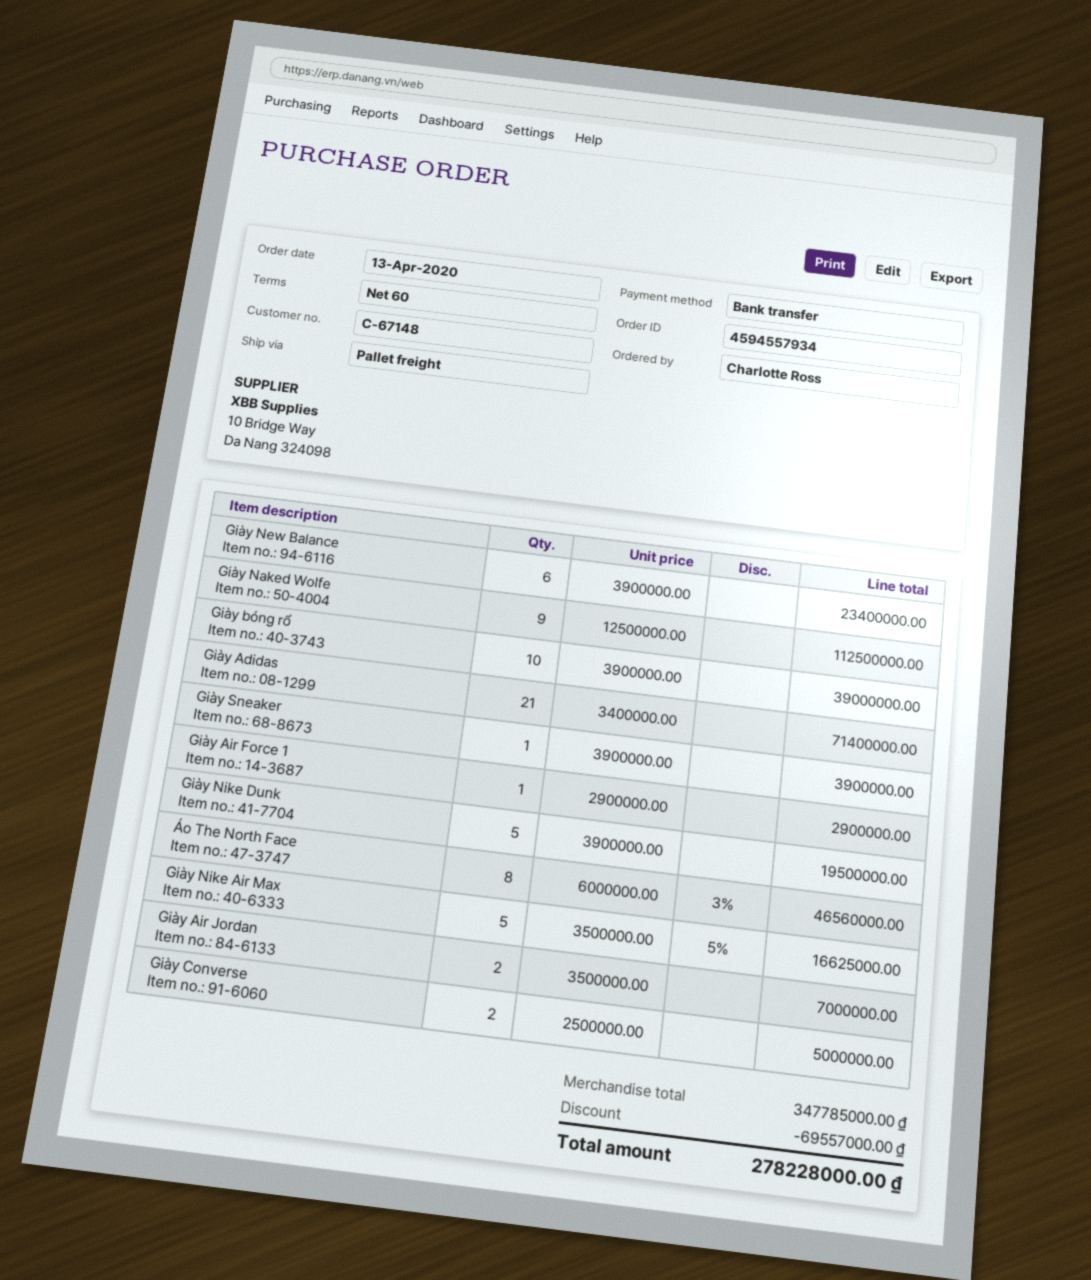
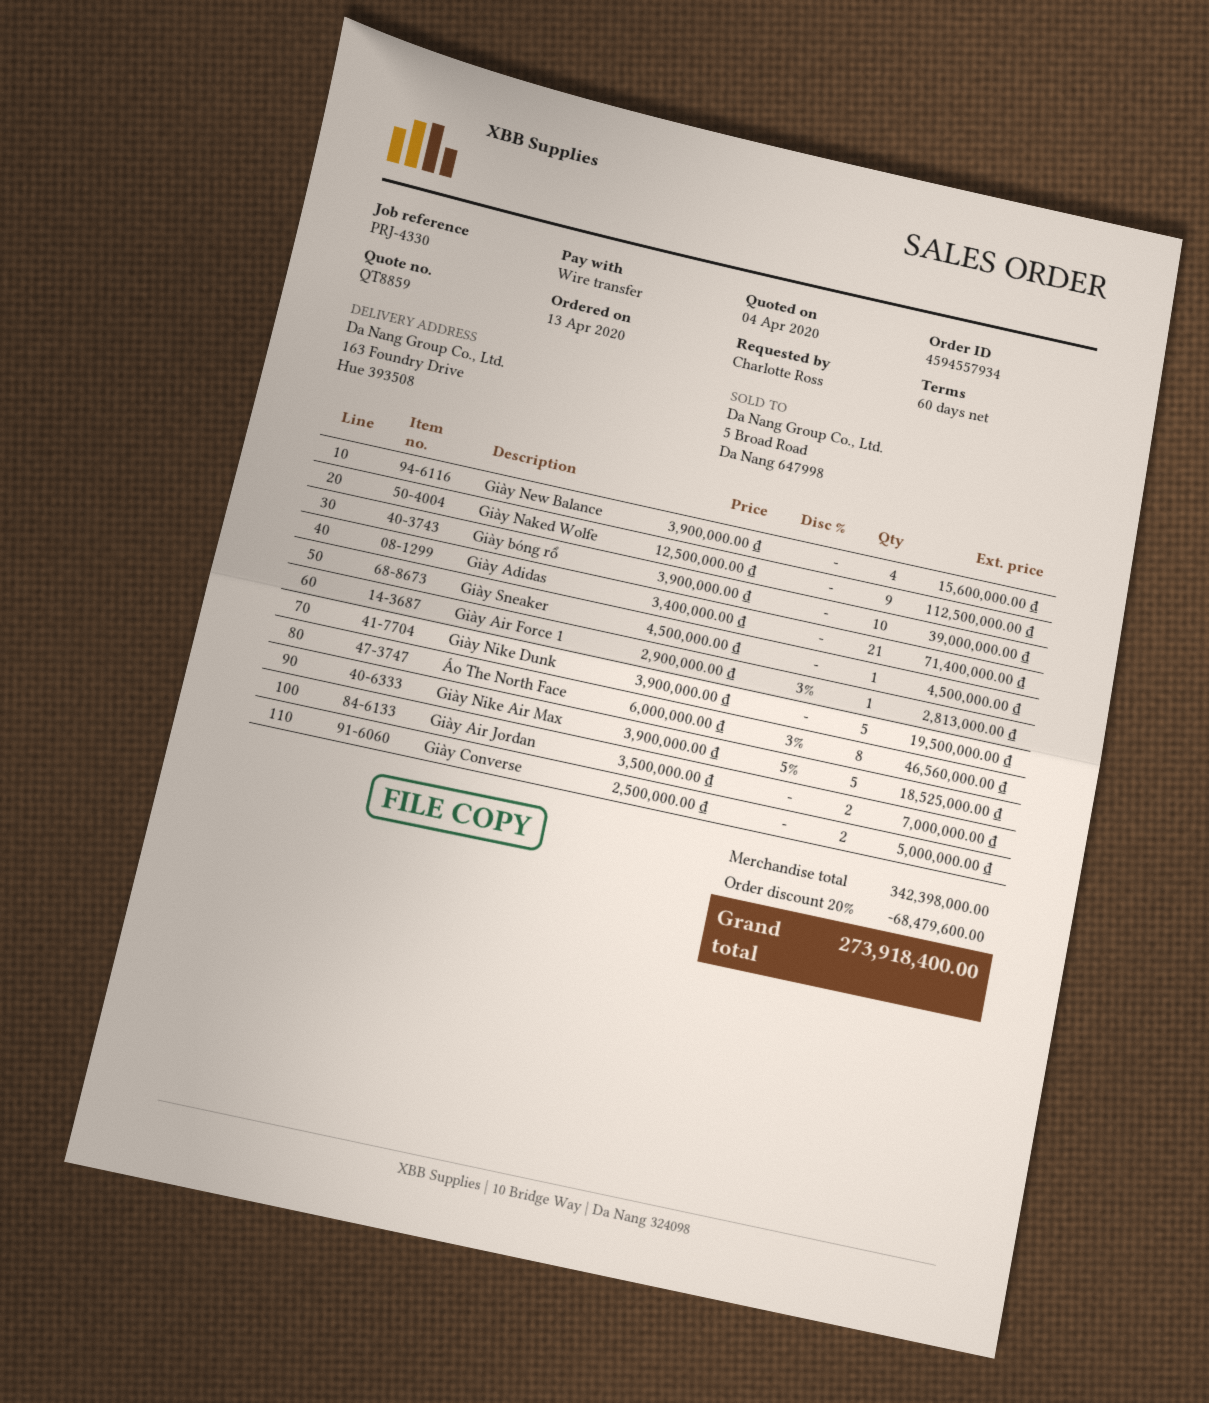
Giày New Balance: 6 x 3900000.00 = 23400000.00 -> 4 x 3900000.00 = 15600000.00
Giày Sneaker: 1 x 3900000.00 = 3900000.00 -> 1 x 4500000.00 = 4500000.00
Giày Air Force 1: 1 x 2900000.00 = 2900000.00 -> 1 x 2900000.00 - 3% = 2813000.00
Giày Nike Air Max: 5 x 3500000.00 - 5% = 16625000.00 -> 5 x 3900000.00 - 5% = 18525000.00
subtotal: 347785000.00 -> 342398000.00
discount: 69557000.00 -> 68479600.00
total: 278228000.00 -> 273918400.00

